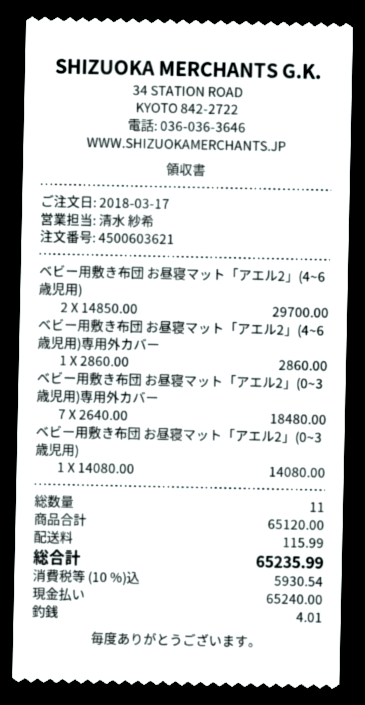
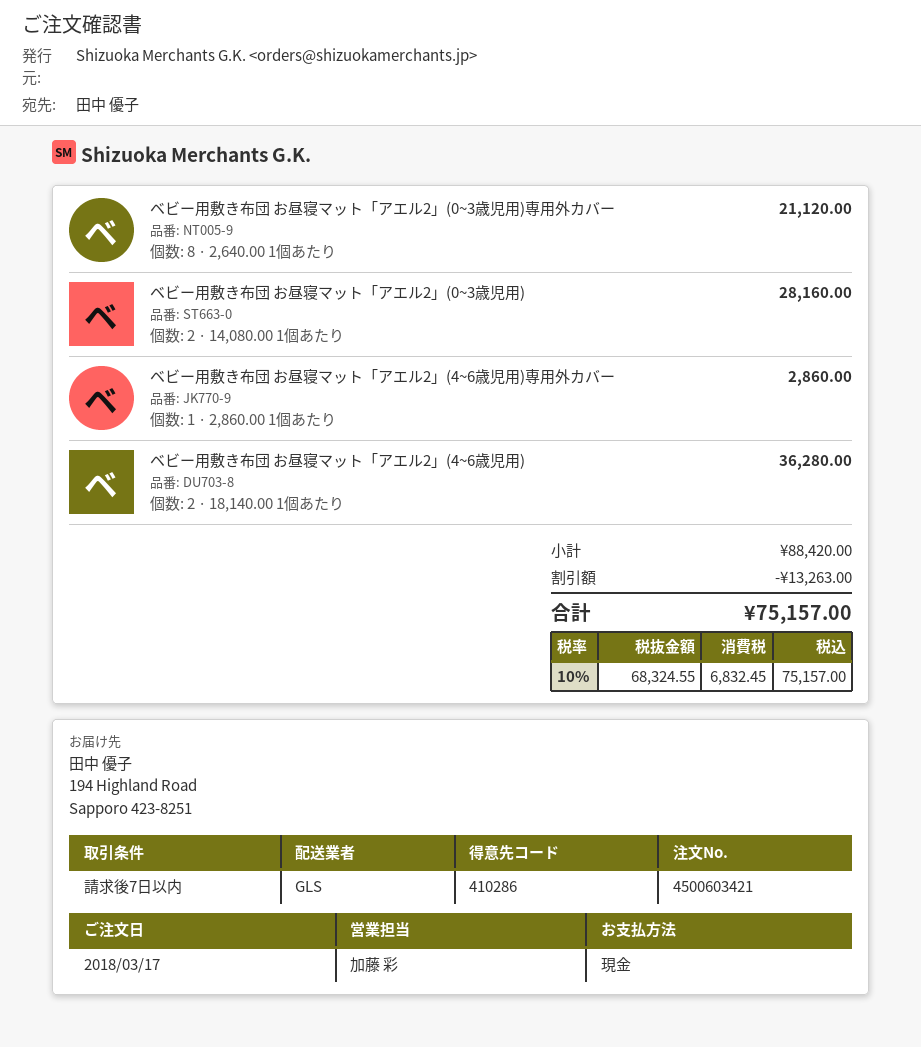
order number: 4500603621 -> 4500603421
sales rep: 清水 紗希 -> 加藤 彩
ベビー用敷き布団 お昼寝マット「アエル2」(4~6歳児用): 2 x 14850.00 = 29700.00 -> 2 x 18140.00 = 36280.00
ベビー用敷き布団 お昼寝マット「アエル2」(0~3歳児用)専用外カバー: 7 x 2640.00 = 18480.00 -> 8 x 2640.00 = 21120.00
ベビー用敷き布団 お昼寝マット「アエル2」(0~3歳児用): 1 x 14080.00 = 14080.00 -> 2 x 14080.00 = 28160.00
subtotal: 65120.00 -> 88420.00
discount: none -> 13263.00
shipping: 115.99 -> none
tax: 10% = 5930.54 -> 10% = 6832.45
total: 65235.99 -> 75157.00

